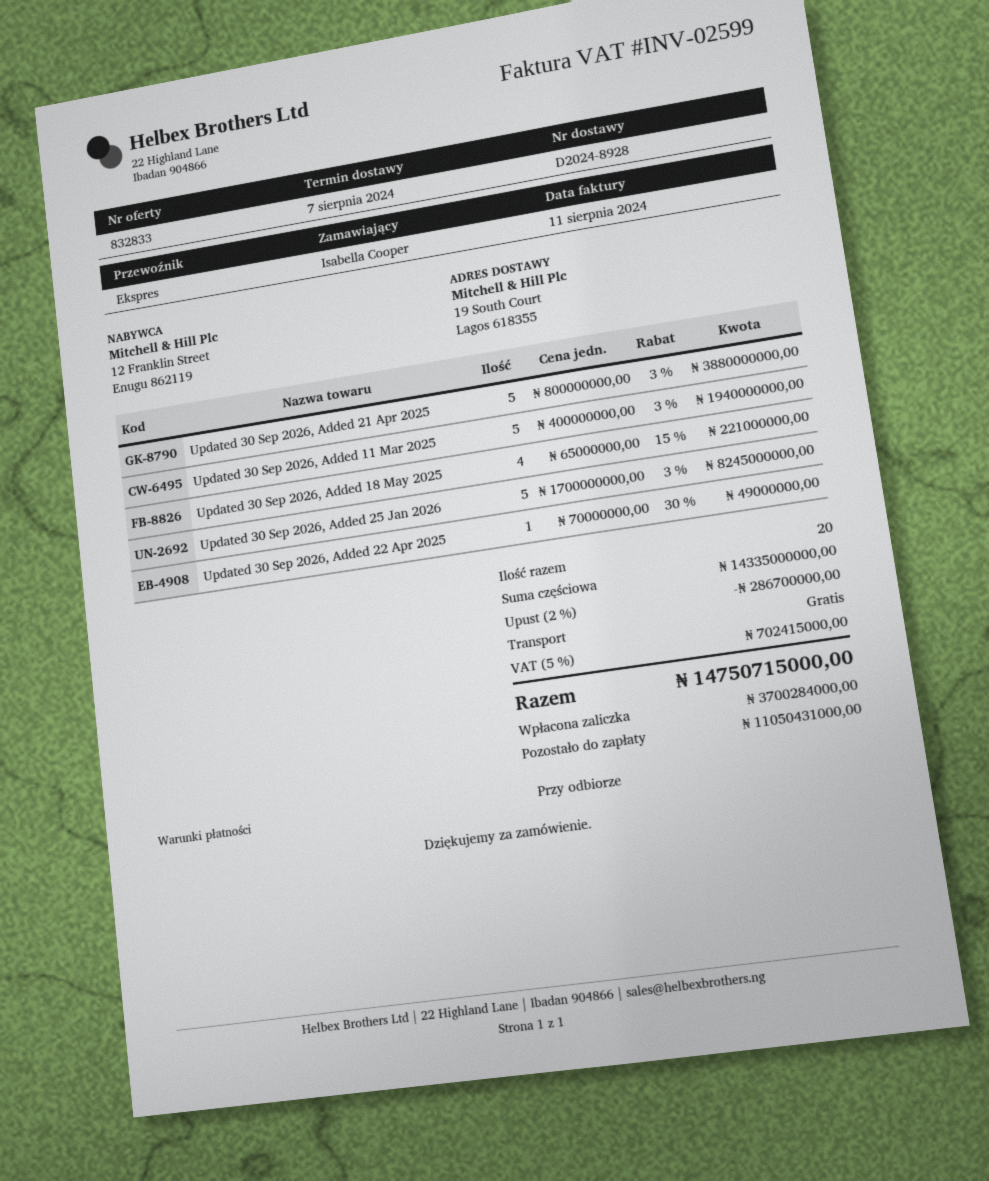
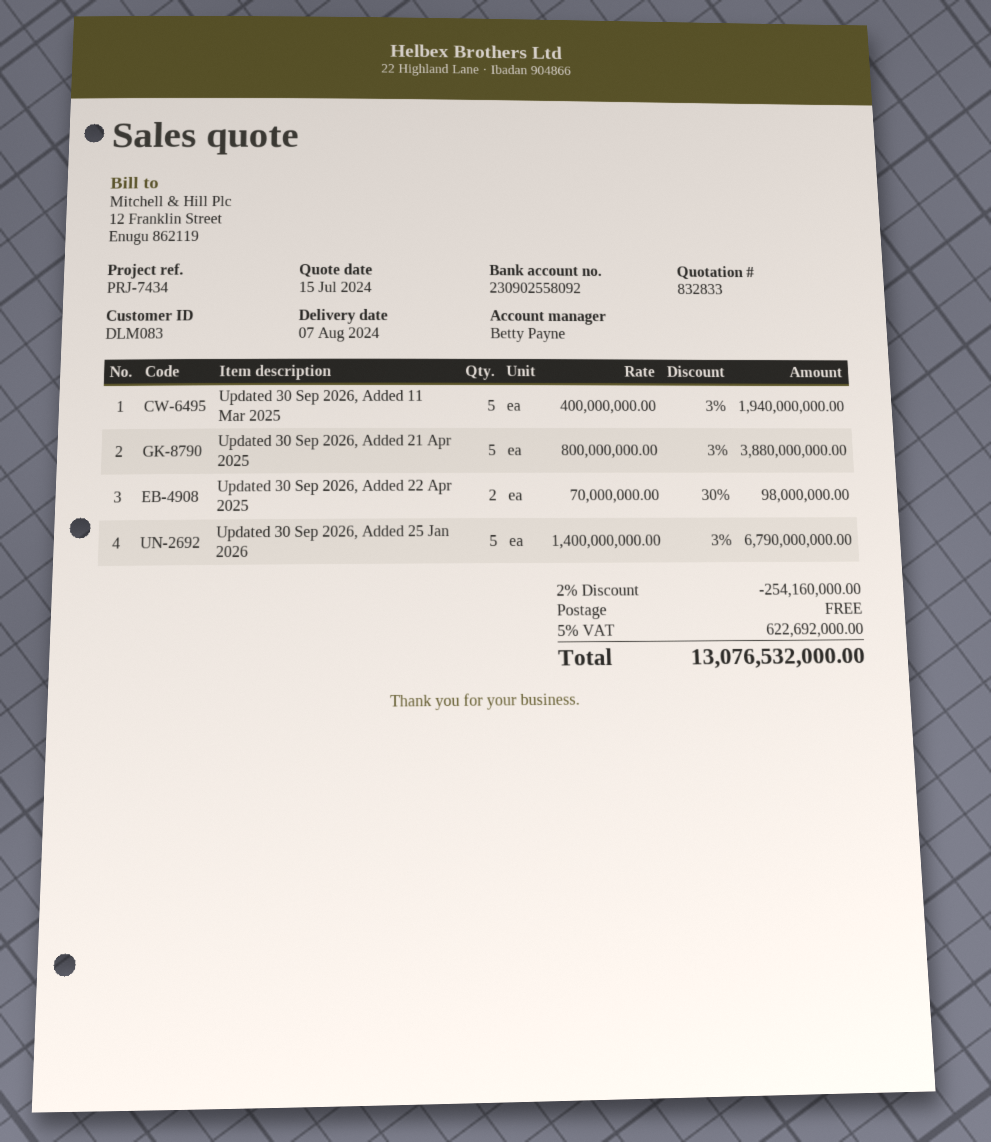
Updated 30 Sep 2026, Added 18 May 2025: 4 x 65000000.00 - 15% = 221000000.00 -> none
Updated 30 Sep 2026, Added 25 Jan 2026: 5 x 1700000000.00 - 3% = 8245000000.00 -> 5 x 1400000000.00 - 3% = 6790000000.00
Updated 30 Sep 2026, Added 22 Apr 2025: 1 x 70000000.00 - 30% = 49000000.00 -> 2 x 70000000.00 - 30% = 98000000.00
discount: 2% = 286700000.00 -> 2% = 254160000.00
tax: 5% = 702415000.00 -> 5% = 622692000.00
total: 14750715000.00 -> 13076532000.00

